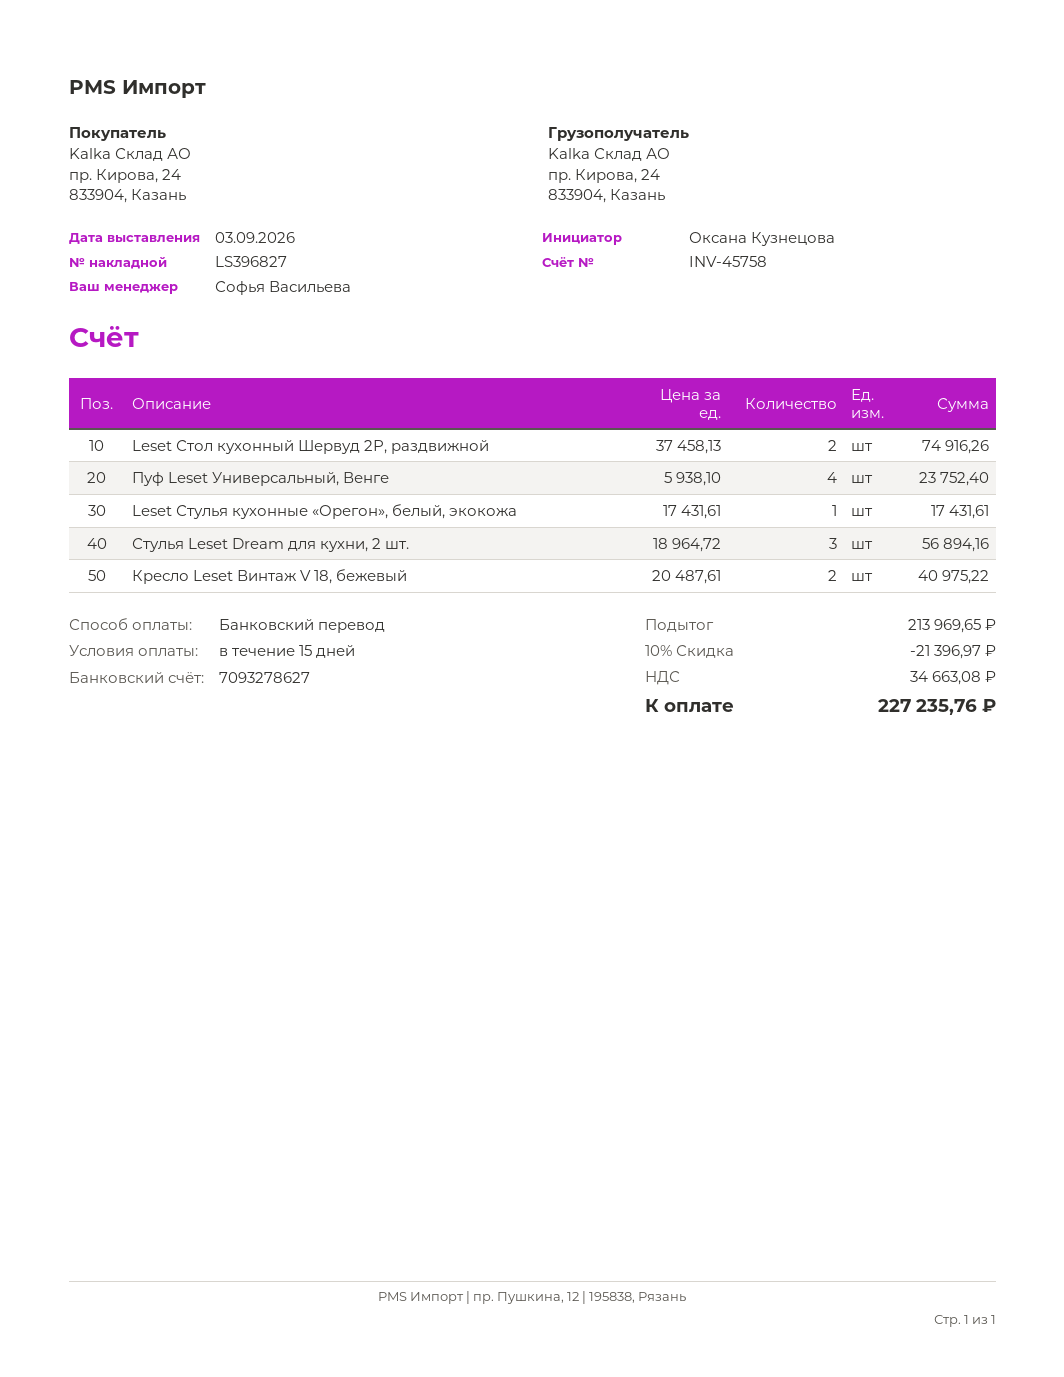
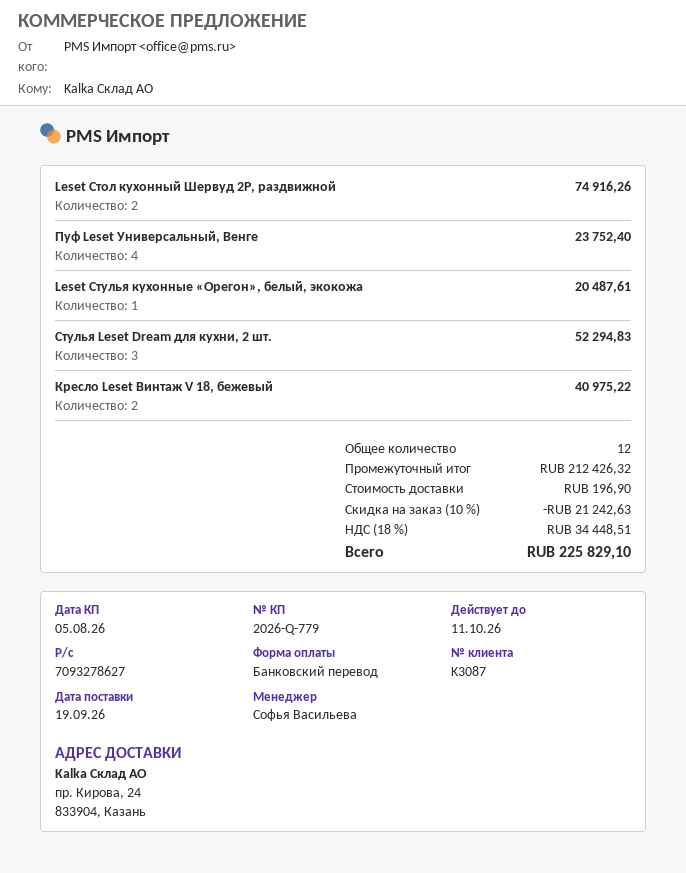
Leset Стулья кухонные «Орегон», белый, экокожа: 1 for 17431.61 -> 1 for 20487.61
Стулья Leset Dream для кухни, 2 шт.: 3 for 56894.16 -> 3 for 52294.83
subtotal: 213969.65 -> 212426.32
discount: 10% = 21396.97 -> 10% = 21242.63
shipping: none -> 196.90
tax: 34663.08 -> 34448.51
total: 227235.76 -> 225829.10

